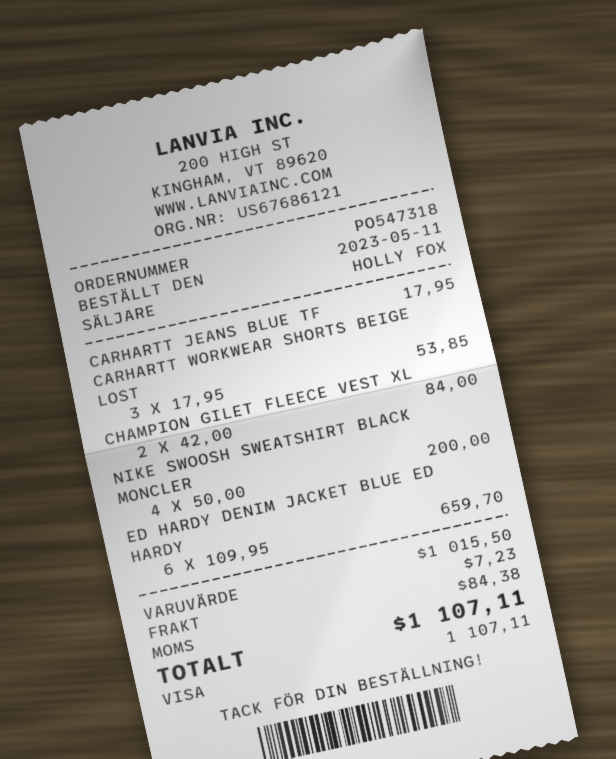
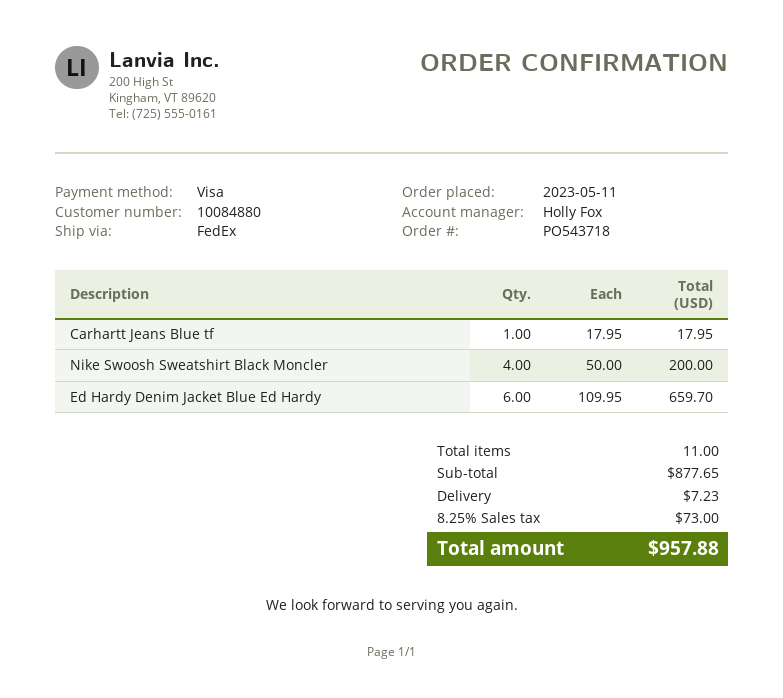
order number: PO547318 -> PO543718
CARHARTT WORKWEAR SHORTS BEIGE LOST: 3 x 17.95 = 53.85 -> none
CHAMPION GILET FLEECE VEST XL: 2 x 42.00 = 84.00 -> none
subtotal: 1015.50 -> 877.65
tax: 84.38 -> 73.00
total: 1107.11 -> 957.88

